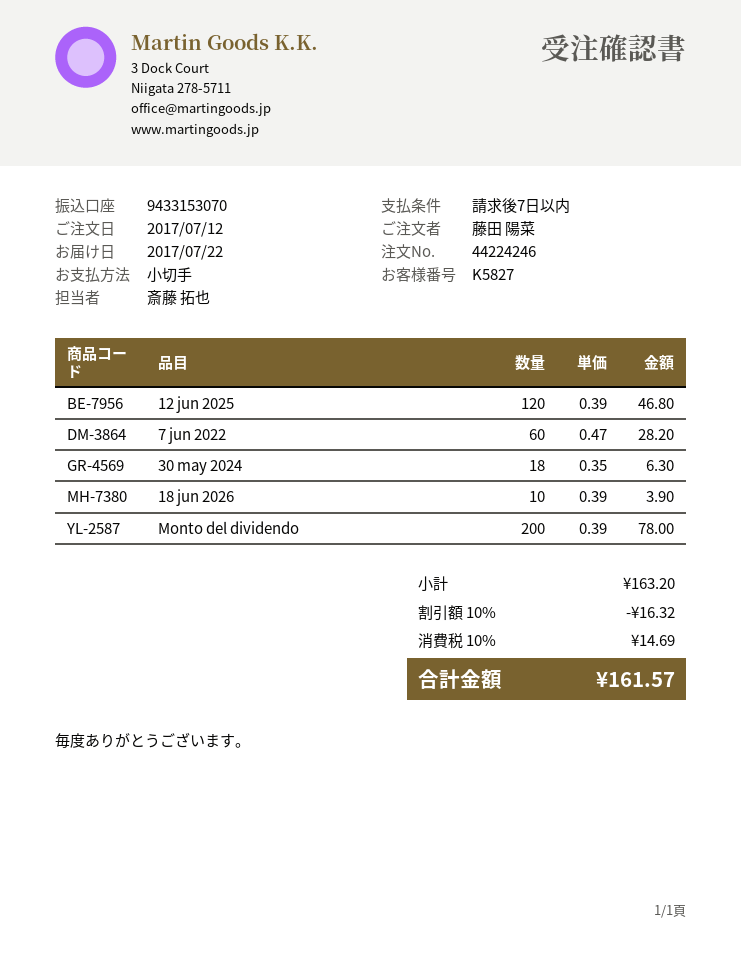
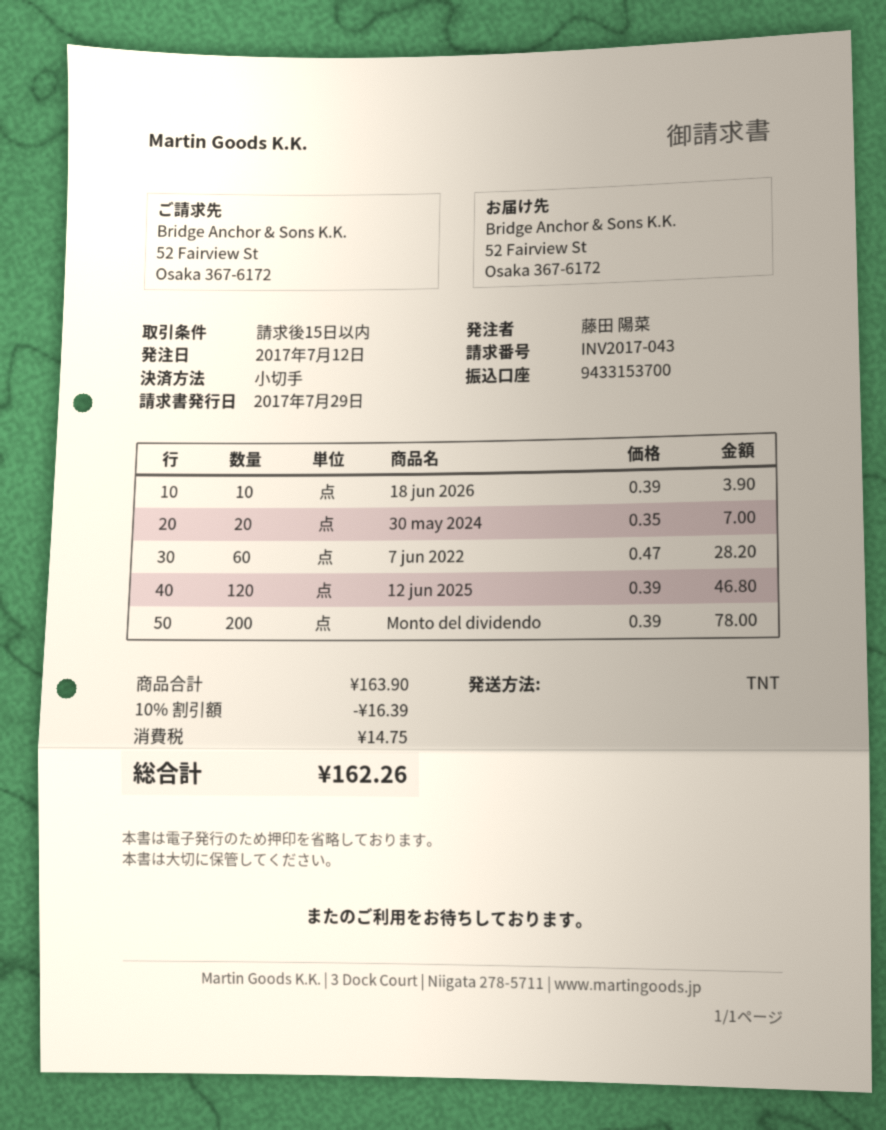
payment terms: 7 days -> 15 days
bank account: 9433153070 -> 9433153700
30 may 2024: 18 x 0.35 = 6.30 -> 20 x 0.35 = 7.00
subtotal: 163.20 -> 163.90
discount: 10% = 16.32 -> 10% = 16.39
tax: 14.69 -> 14.75
total: 161.57 -> 162.26

